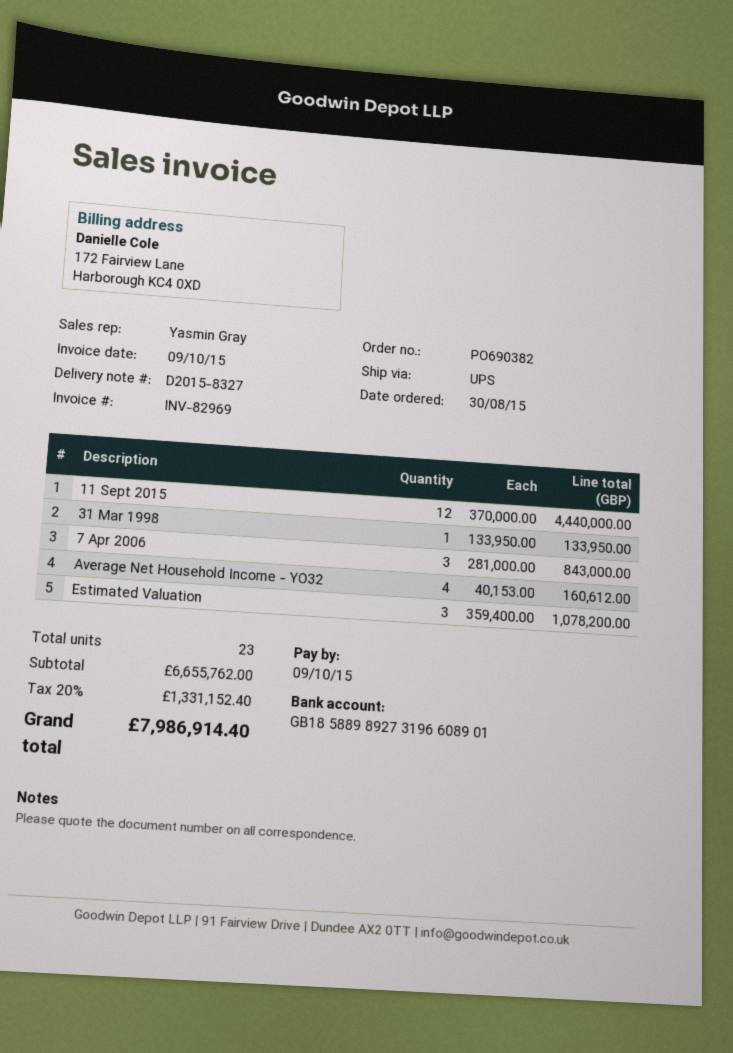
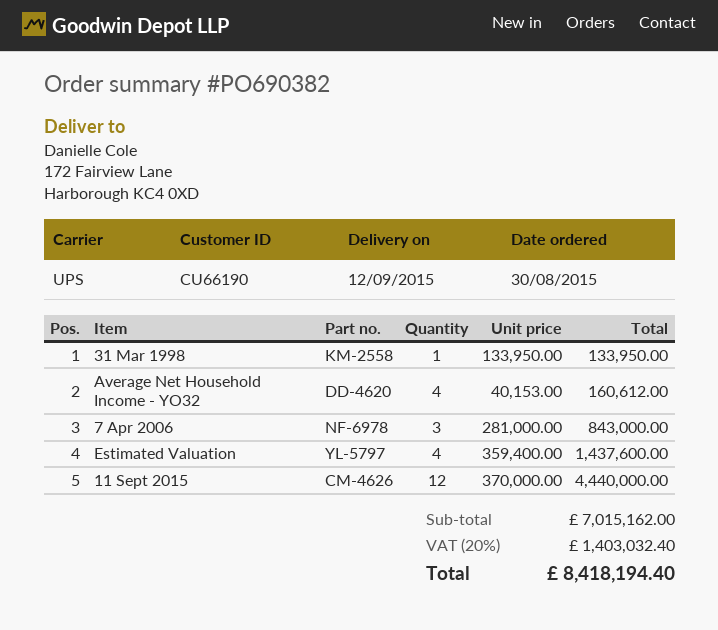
Estimated Valuation: 3 x 359400.00 = 1078200.00 -> 4 x 359400.00 = 1437600.00
subtotal: 6655762.00 -> 7015162.00
tax: 20% = 1331152.40 -> 20% = 1403032.40
total: 7986914.40 -> 8418194.40

